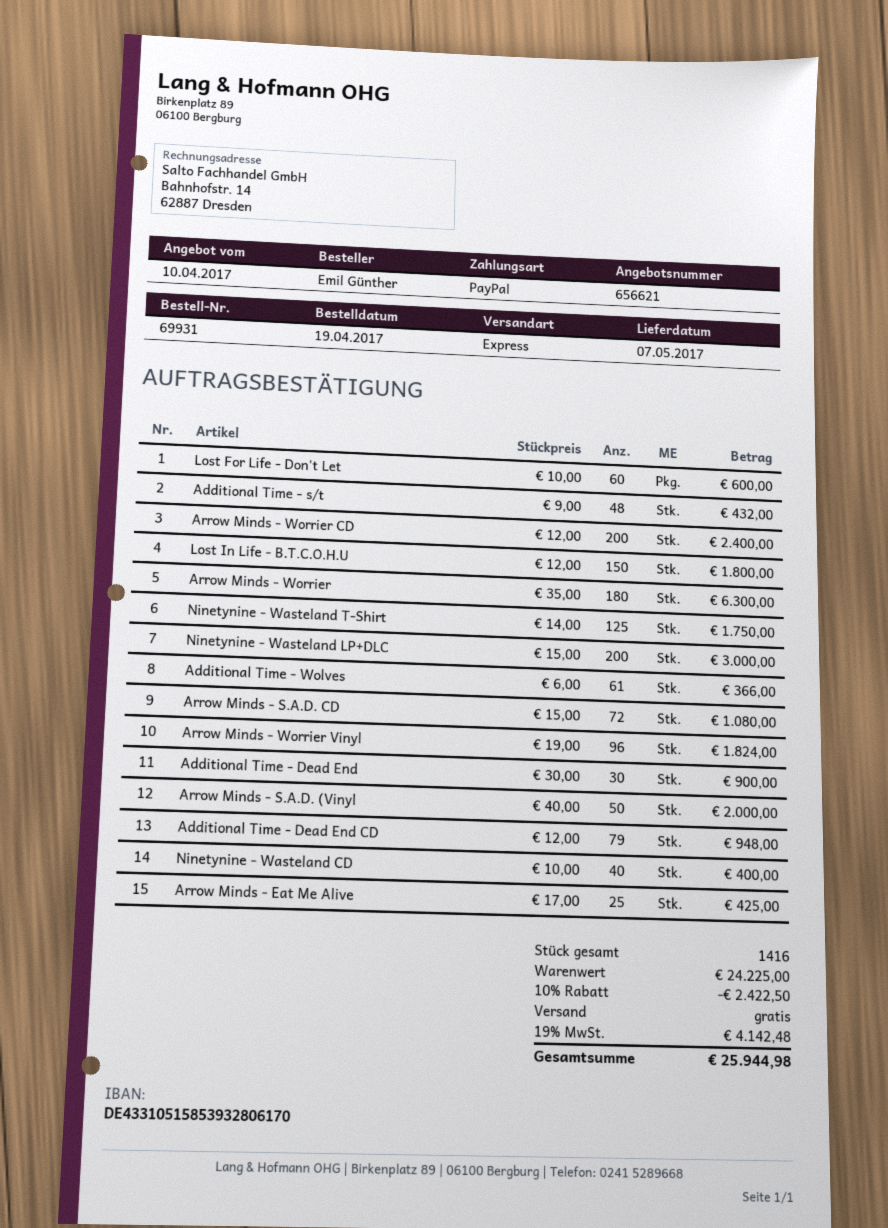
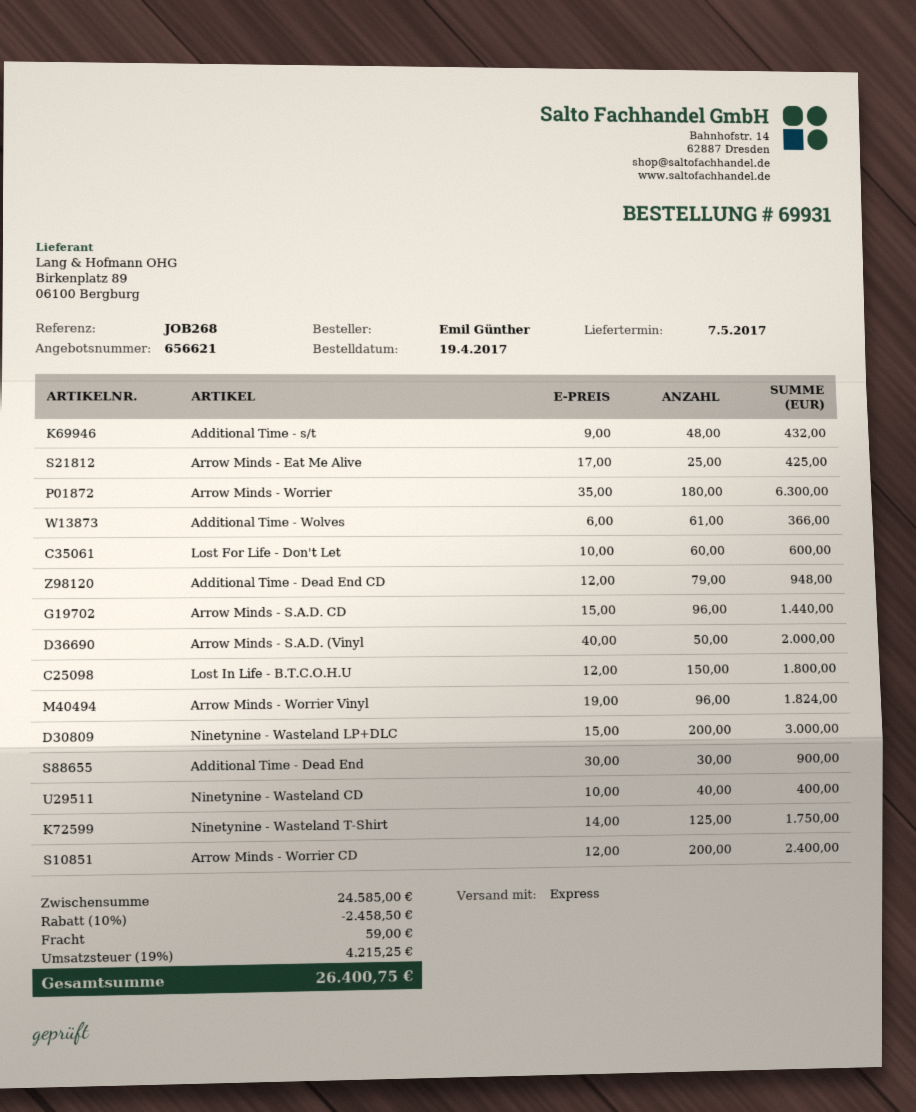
Arrow Minds - S.A.D. CD: 72 x 15.00 = 1080.00 -> 96 x 15.00 = 1440.00
subtotal: 24225.00 -> 24585.00
discount: 10% = 2422.50 -> 10% = 2458.50
shipping: 0.00 -> 59.00
tax: 19% = 4142.48 -> 19% = 4215.25
total: 25944.98 -> 26400.75

